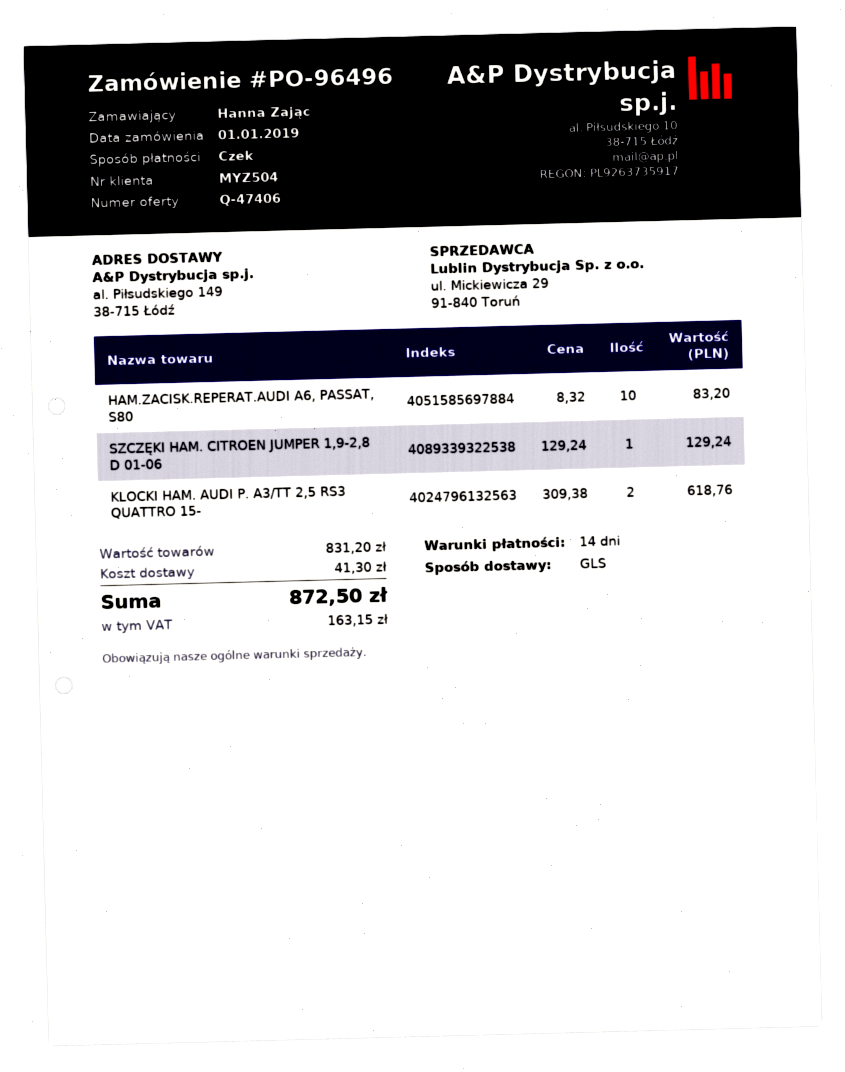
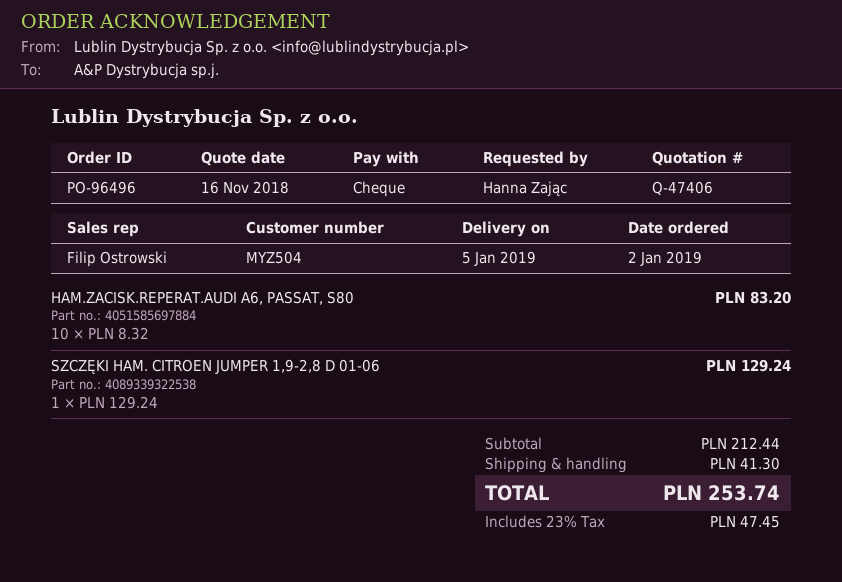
order date: 2019-01-01 -> 2019-01-02
KLOCKI HAM. AUDI P. A3/TT 2,5 RS3 QUATTRO 15-: 2 x 309.38 = 618.76 -> none
subtotal: 831.20 -> 212.44
tax: 163.15 -> 47.45
total: 872.50 -> 253.74

